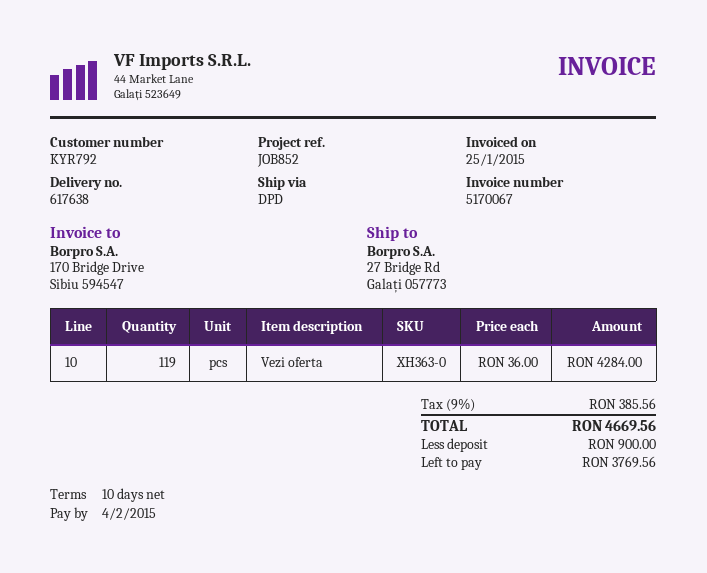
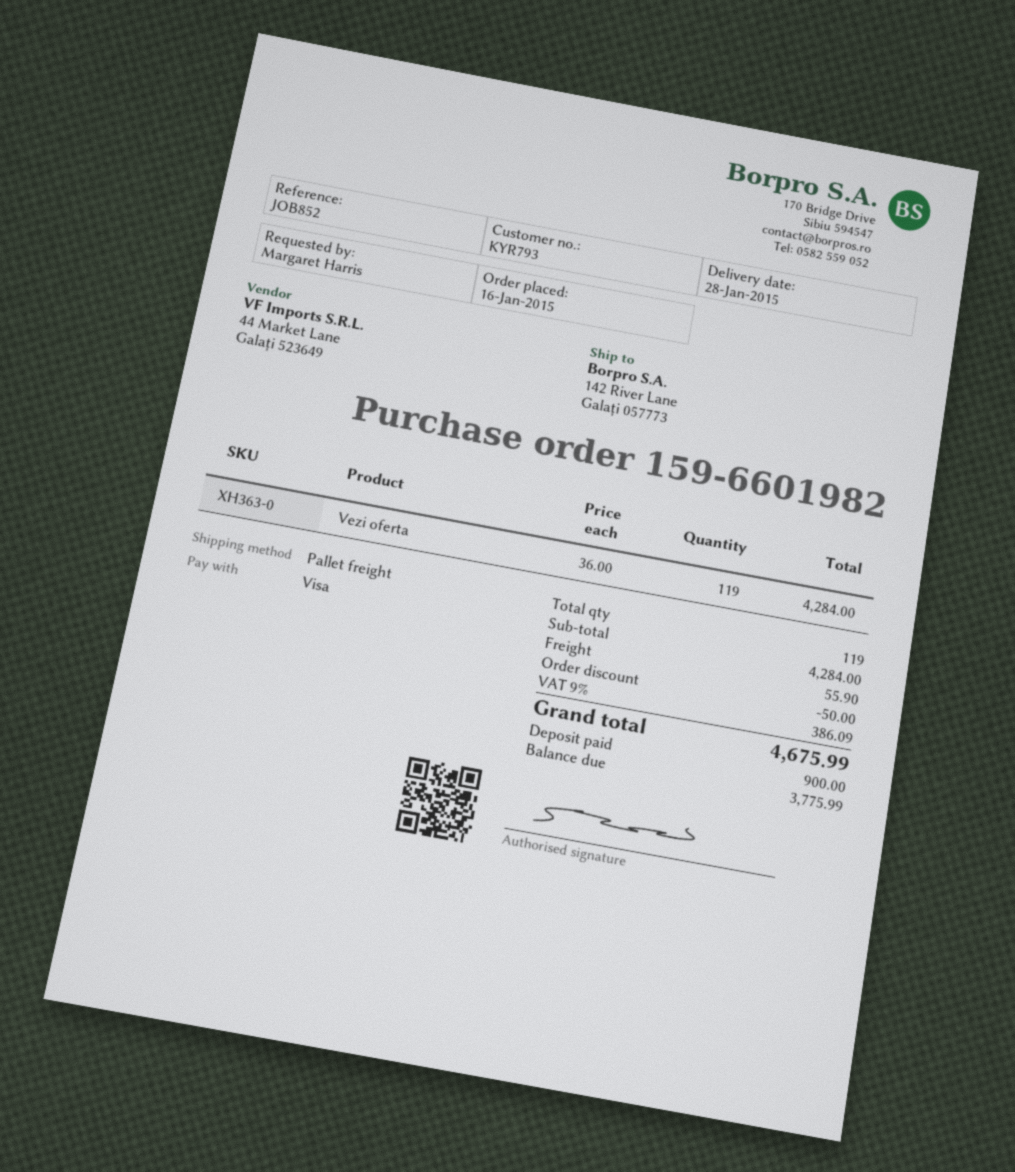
customer number: KYR792 -> KYR793
shipping method: DPD -> pallet freight
ship to: 27 Bridge Rd, Galați 057773 -> 142 River Lane, Galați 057773
discount: none -> 50.00
shipping: none -> 55.90
tax: 9% = 385.56 -> 9% = 386.09
total: 4669.56 -> 4675.99
balance: 3769.56 -> 3775.99

